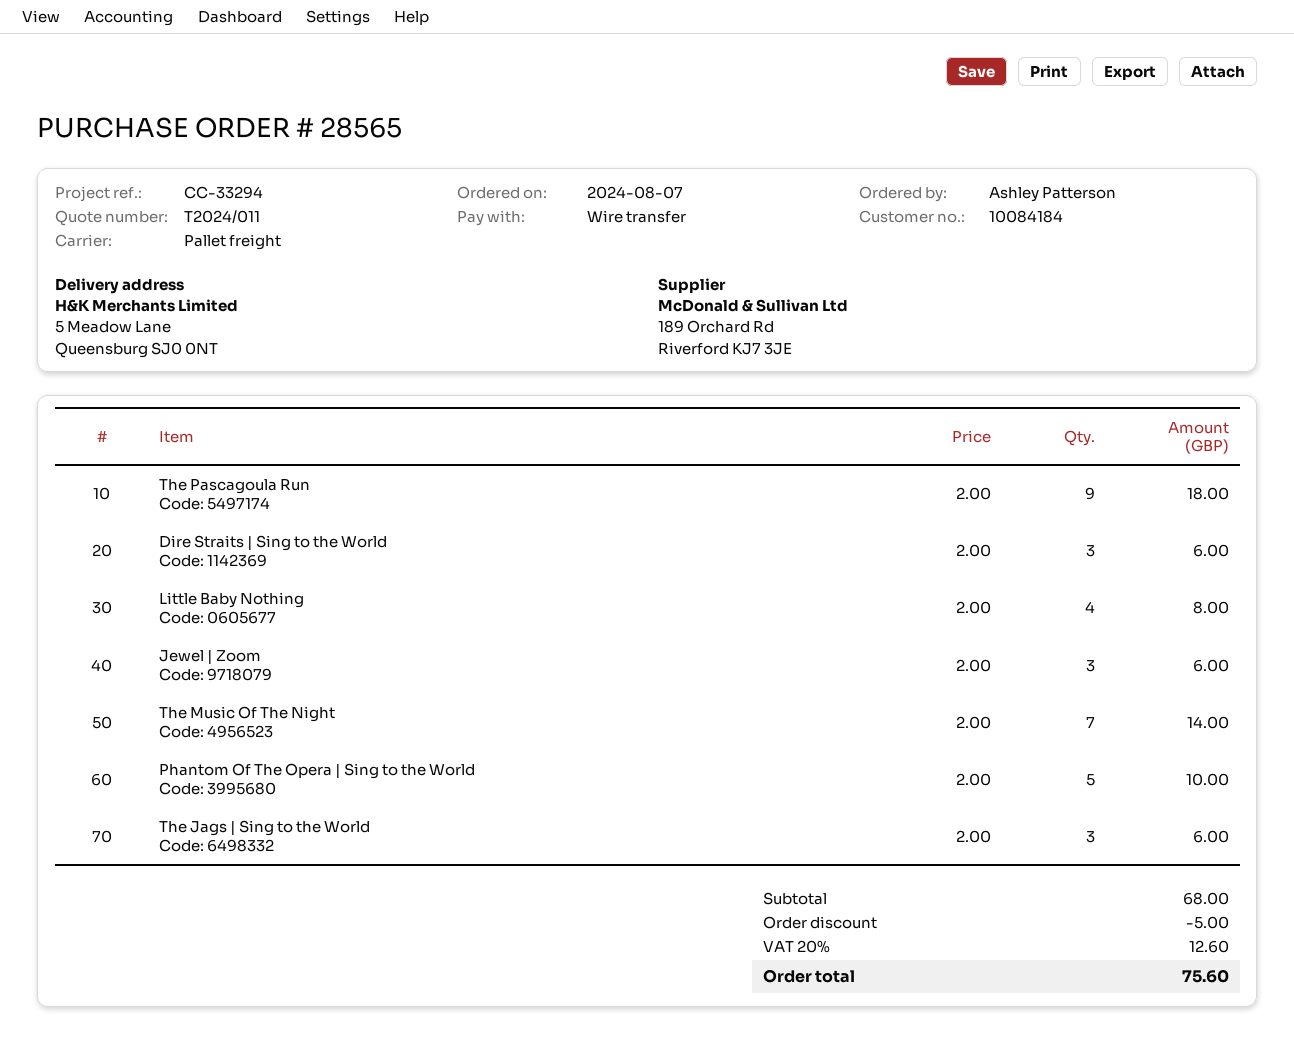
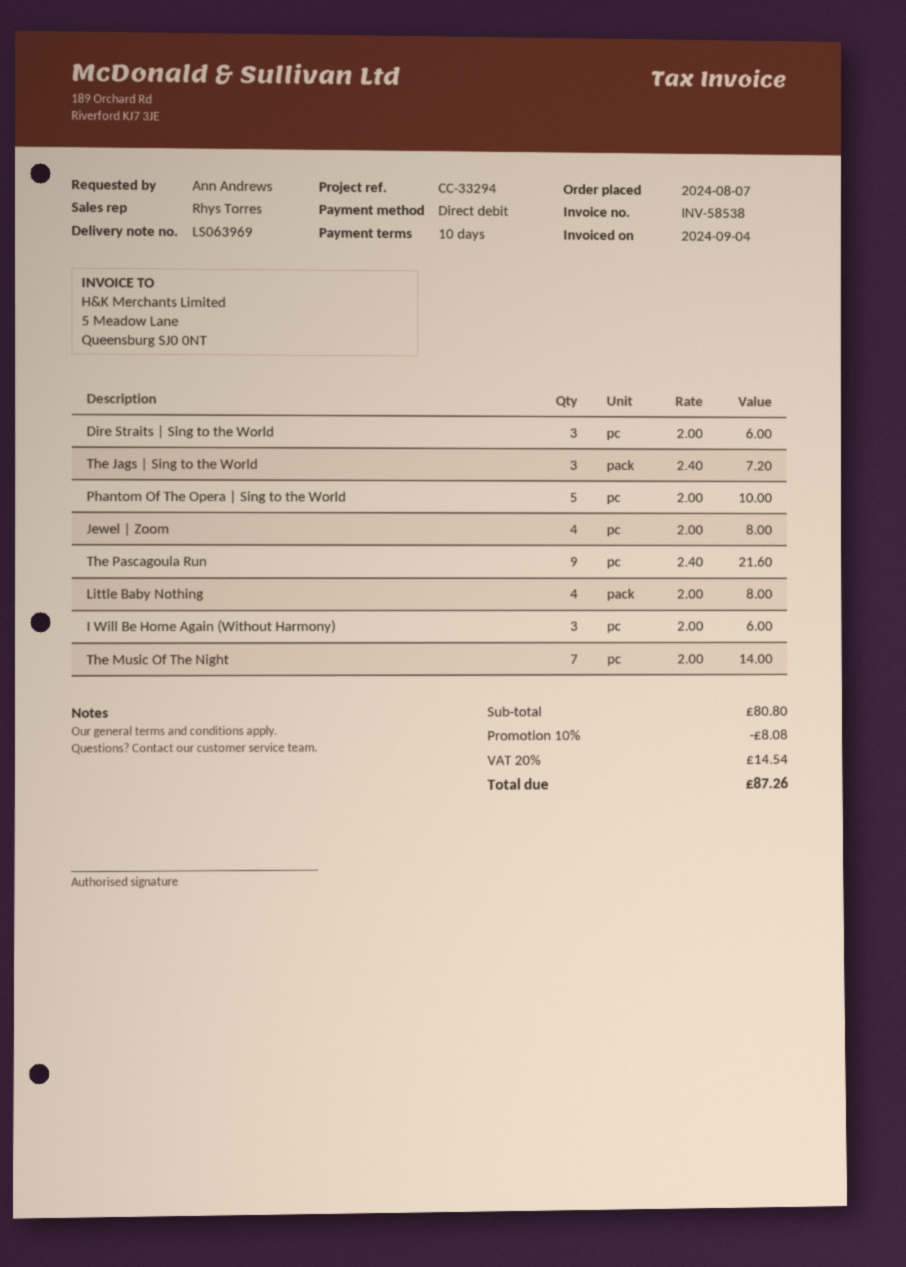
ordered by: Ashley Patterson -> Ann Andrews
payment method: bank transfer -> direct debit
The Pascagoula Run: 9 x 2.00 = 18.00 -> 9 x 2.40 = 21.60
Jewel | Zoom: 3 x 2.00 = 6.00 -> 4 x 2.00 = 8.00
The Jags | Sing to the World: 3 x 2.00 = 6.00 -> 3 x 2.40 = 7.20
I Will Be Home Again (Without Harmony): none -> 3 x 2.00 = 6.00
subtotal: 68.00 -> 80.80
discount: 5.00 -> 8.08
tax: 20% = 12.60 -> 20% = 14.54
total: 75.60 -> 87.26

